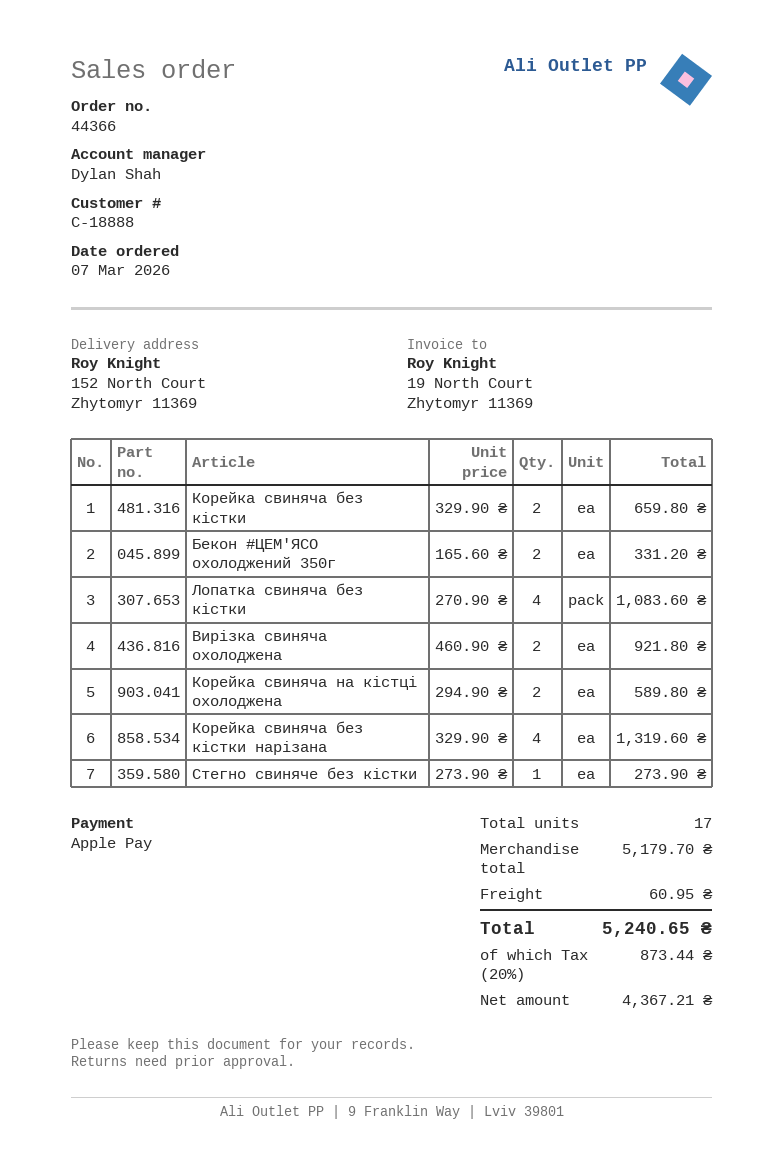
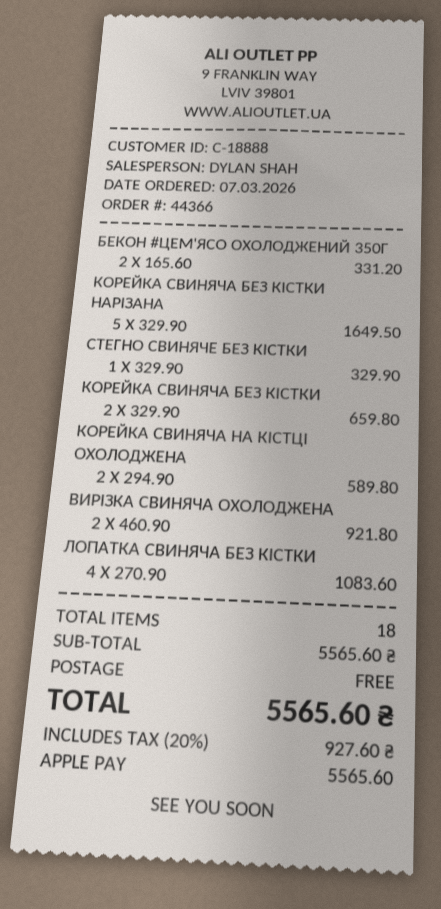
Корейка свиняча без кістки нарізана: 4 x 329.90 = 1319.60 -> 5 x 329.90 = 1649.50
Стегно свиняче без кістки: 1 x 273.90 = 273.90 -> 1 x 329.90 = 329.90
total quantity: 17 -> 18
subtotal: 5179.70 -> 5565.60
shipping: 60.95 -> 0.00
tax: 20% = 873.44 -> 20% = 927.60
total: 5240.65 -> 5565.60

